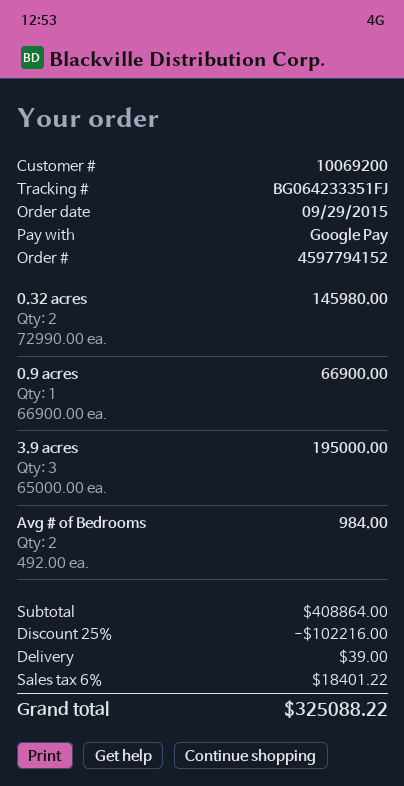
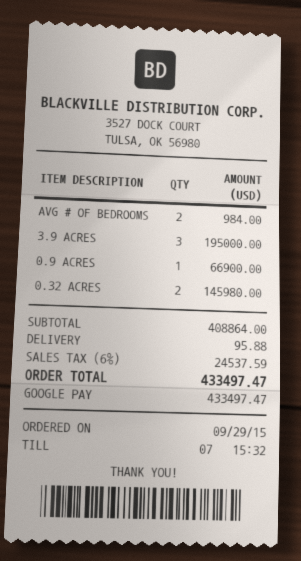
discount: 25% = 102216.00 -> none
shipping: 39.00 -> 95.88
tax: 6% = 18401.22 -> 6% = 24537.59
total: 325088.22 -> 433497.47

